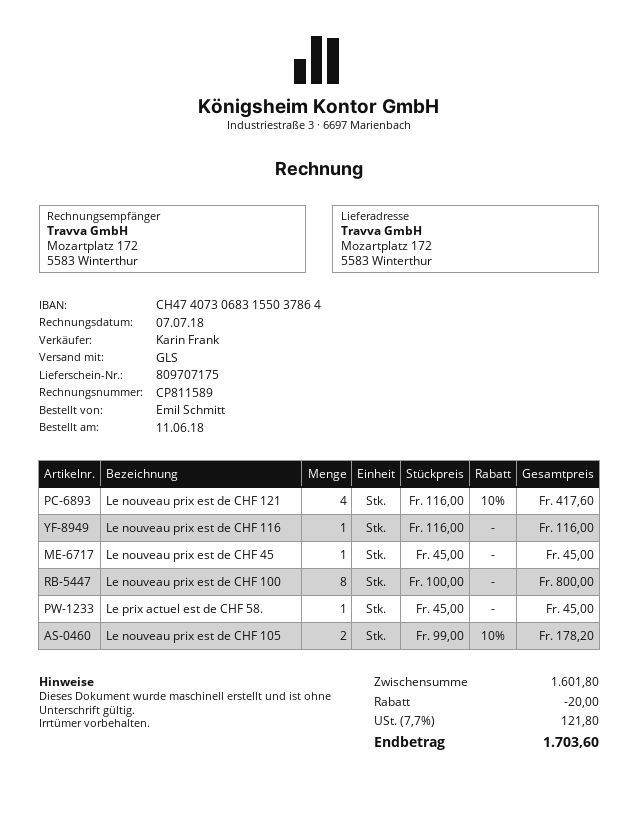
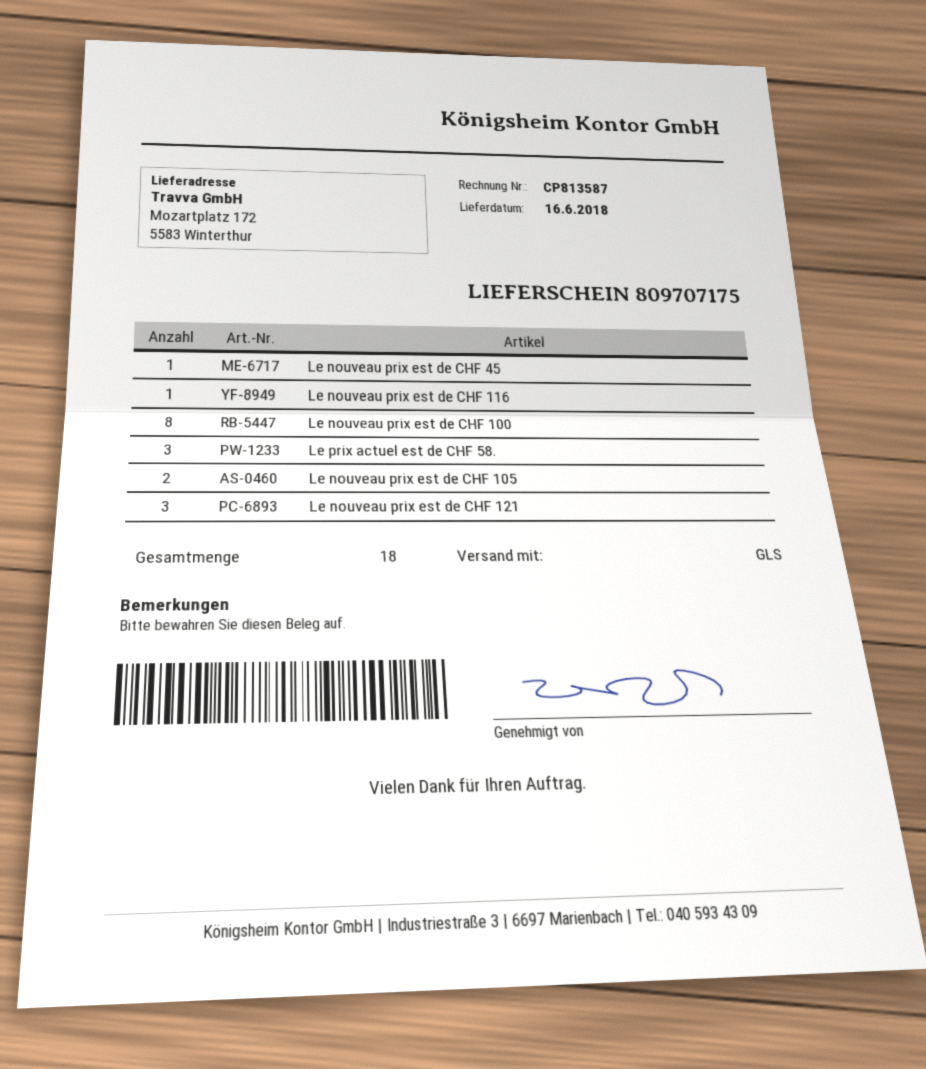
invoice number: CP811589 -> CP813587
Le nouveau prix est de CHF 121: 4 -> 3
Le prix actuel est de CHF 58.: 1 -> 3

